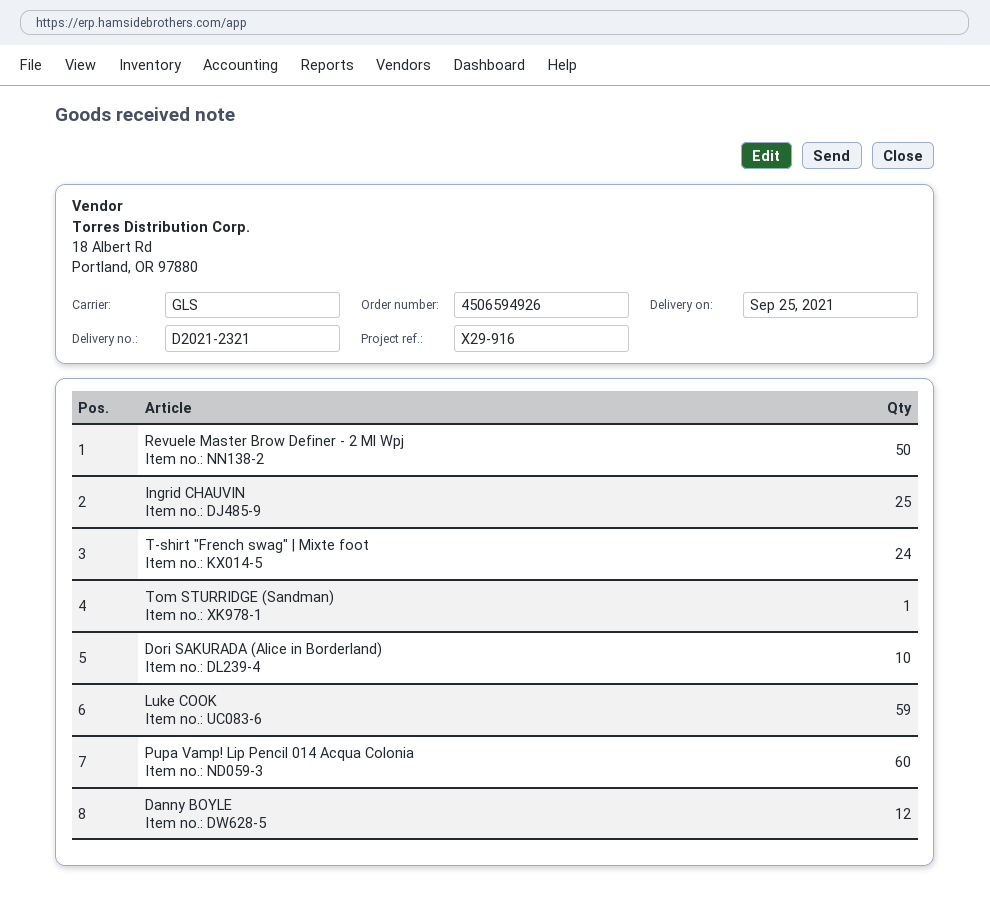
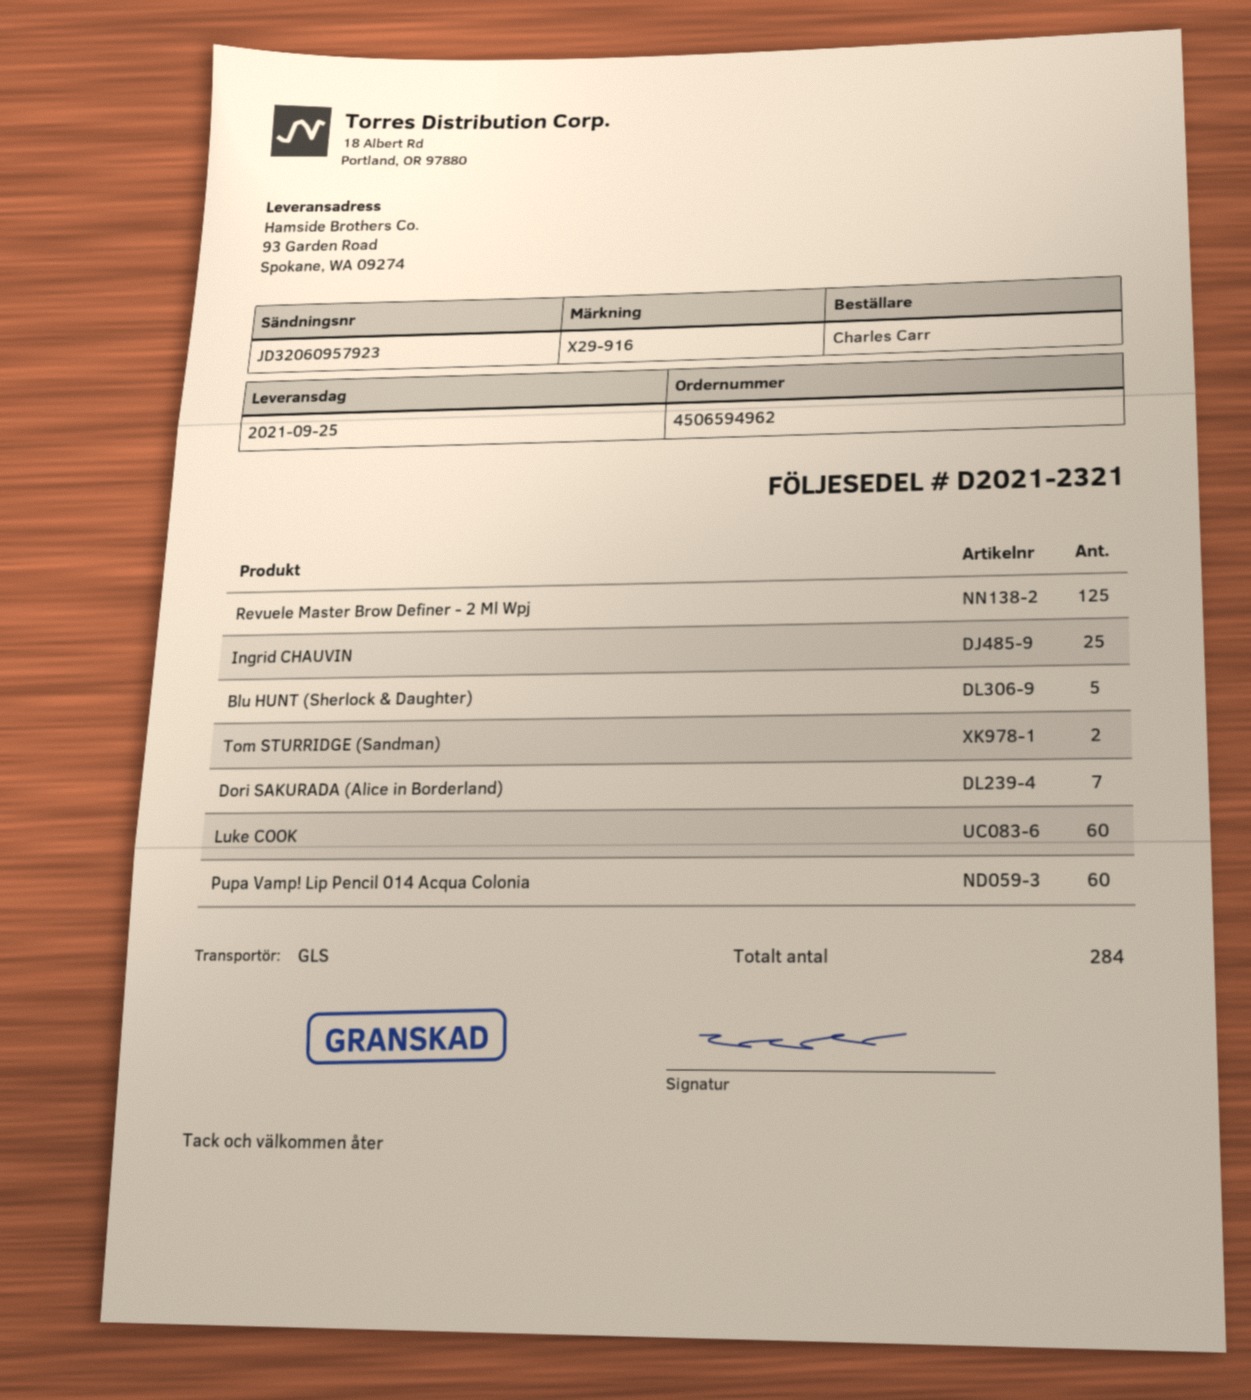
order number: 4506594926 -> 4506594962
Revuele Master Brow Definer - 2 Ml Wpj: 50 -> 125
T-shirt "French swag" | Mixte foot: 24 -> none
Tom STURRIDGE (Sandman): 1 -> 2
Dori SAKURADA (Alice in Borderland): 10 -> 7
Luke COOK: 59 -> 60
Danny BOYLE: 12 -> none
Blu HUNT (Sherlock & Daughter): none -> 5

